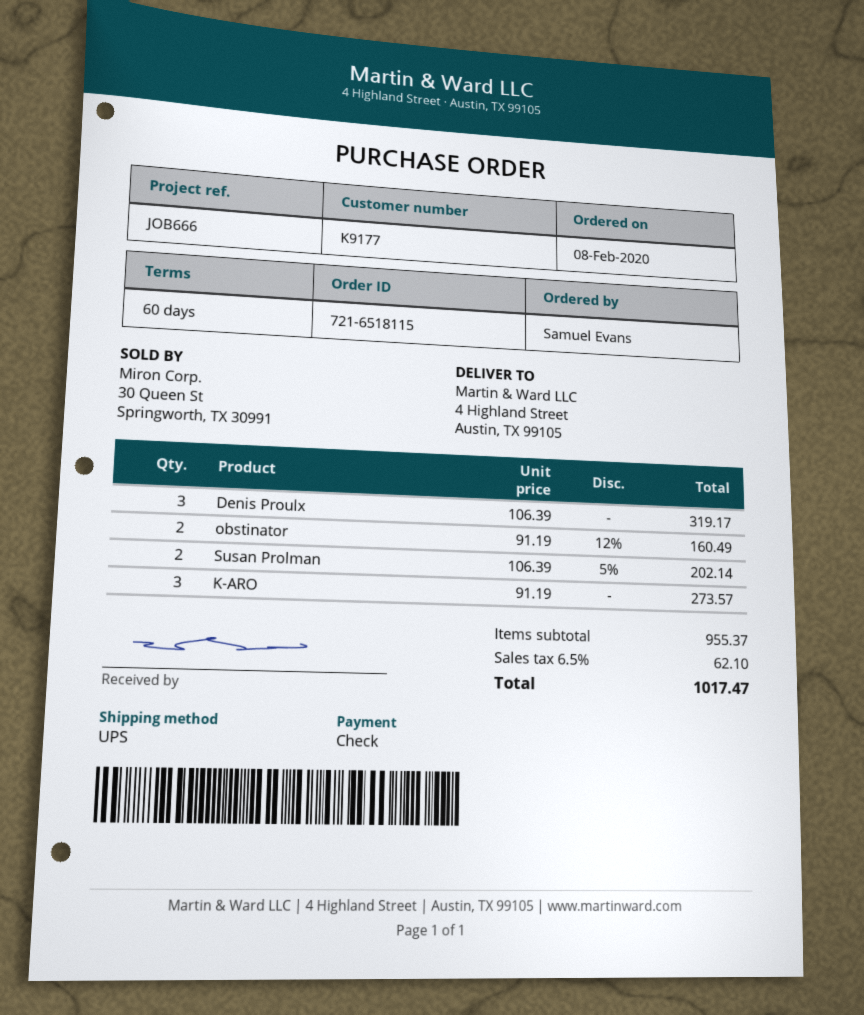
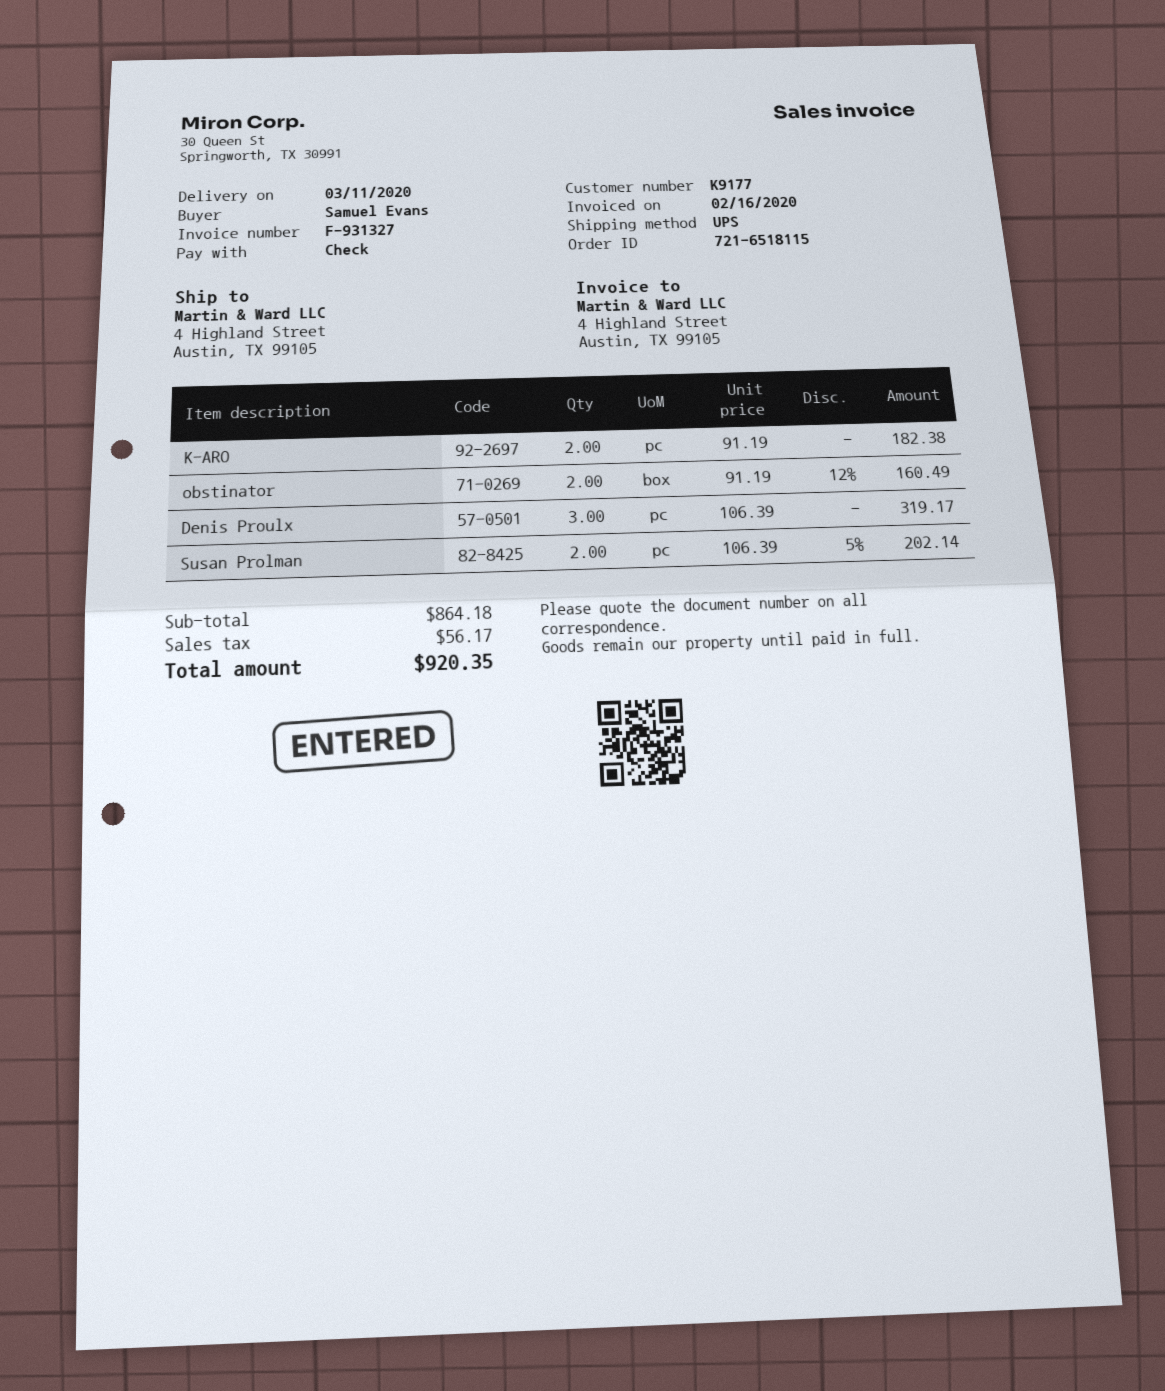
K-ARO: 3 x 91.19 = 273.57 -> 2 x 91.19 = 182.38
subtotal: 955.37 -> 864.18
tax: 62.10 -> 56.17
total: 1017.47 -> 920.35

